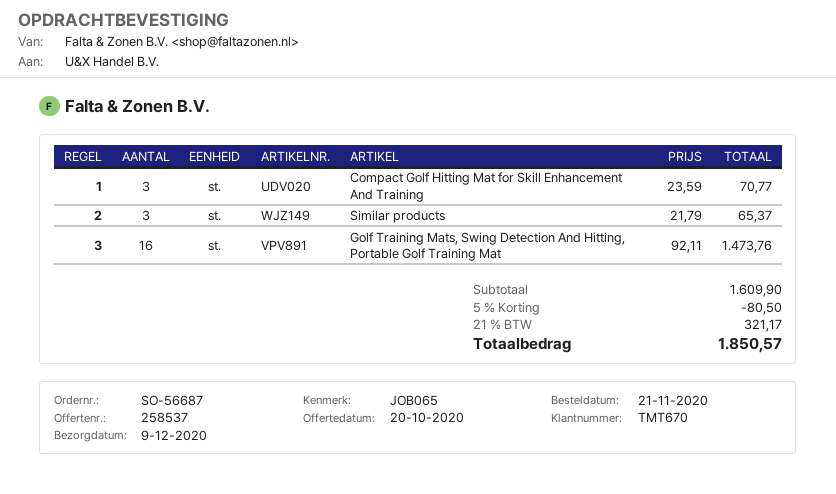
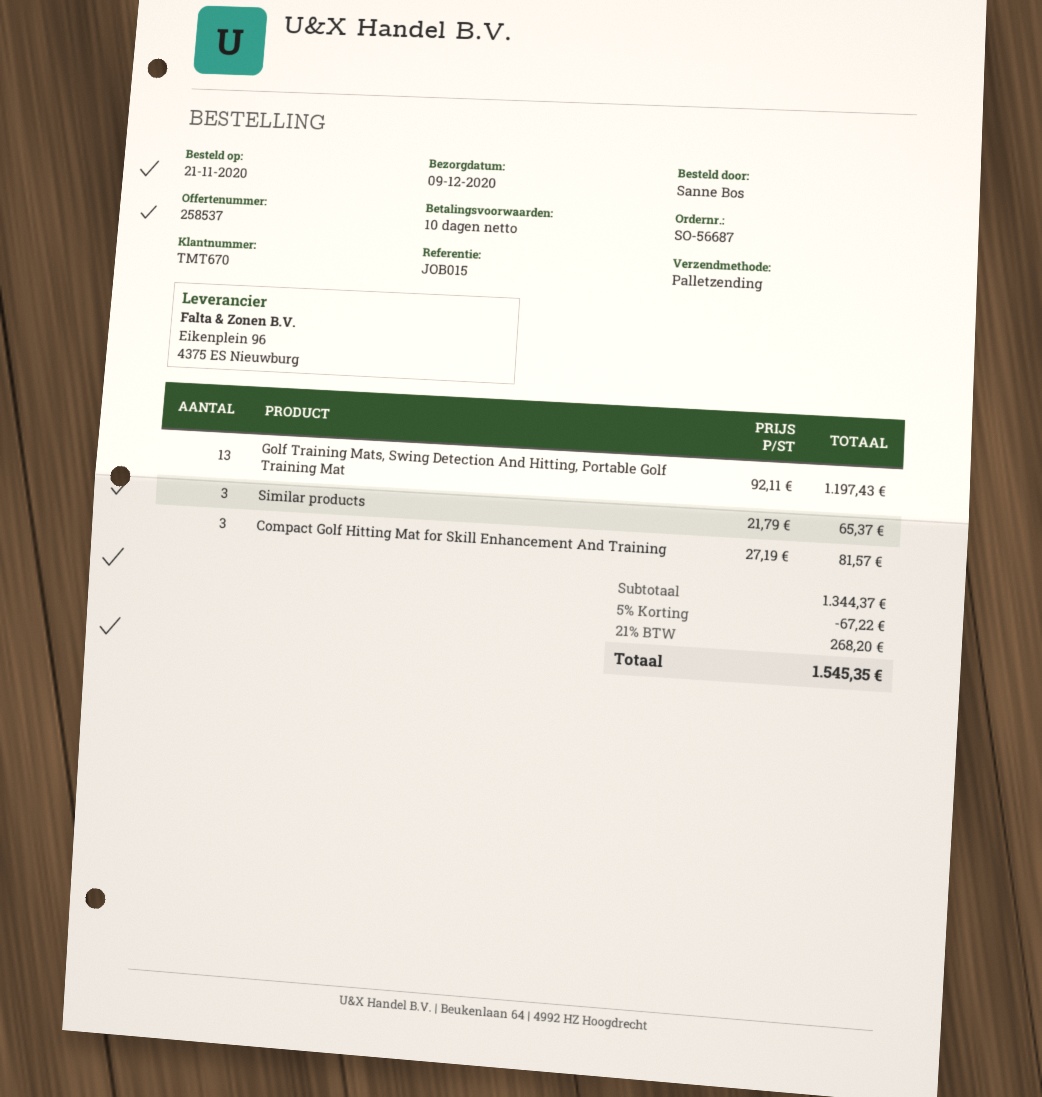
reference: JOB065 -> JOB015
Compact Golf Hitting Mat for Skill Enhancement And Training: 3 x 23.59 = 70.77 -> 3 x 27.19 = 81.57
Golf Training Mats, Swing Detection And Hitting, Portable Golf Training Mat: 16 x 92.11 = 1473.76 -> 13 x 92.11 = 1197.43
subtotal: 1609.90 -> 1344.37
discount: 5% = 80.50 -> 5% = 67.22
tax: 21% = 321.17 -> 21% = 268.20
total: 1850.57 -> 1545.35

